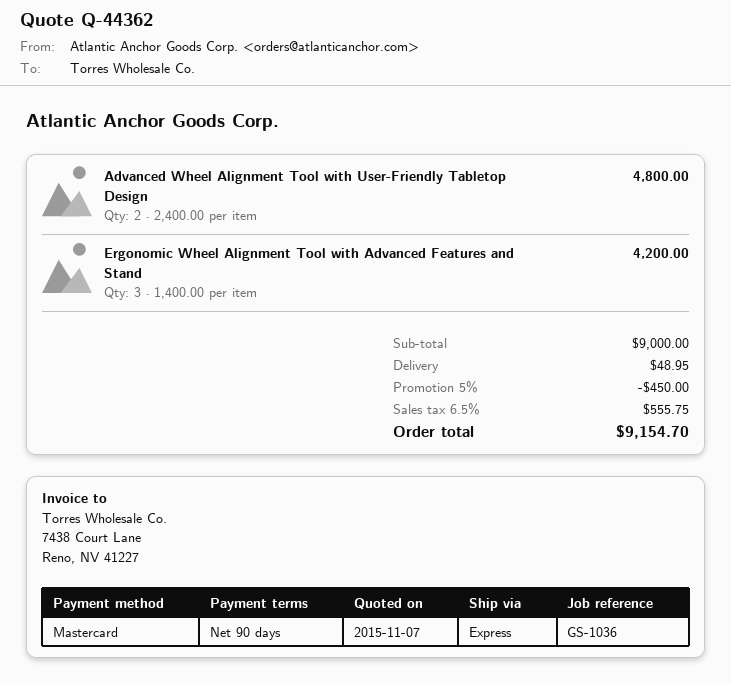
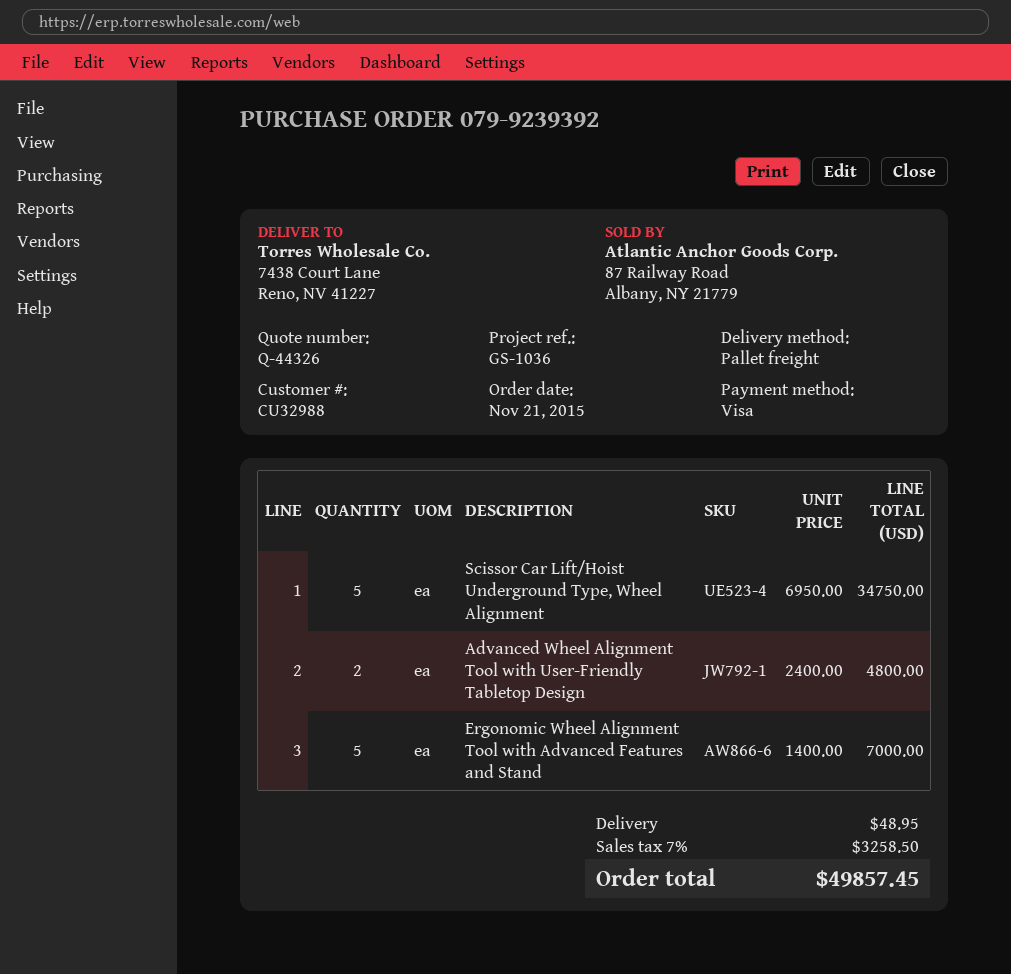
quote number: Q-44362 -> Q-44326
payment method: Mastercard -> Visa
shipping method: express -> pallet freight
Ergonomic Wheel Alignment Tool with Advanced Features and Stand: 3 x 1400.00 = 4200.00 -> 5 x 1400.00 = 7000.00
Scissor Car Lift/Hoist Underground Type, Wheel Alignment: none -> 5 x 6950.00 = 34750.00
discount: 5% = 450.00 -> none
tax: 6.5% = 555.75 -> 7% = 3258.50
total: 9154.70 -> 49857.45

